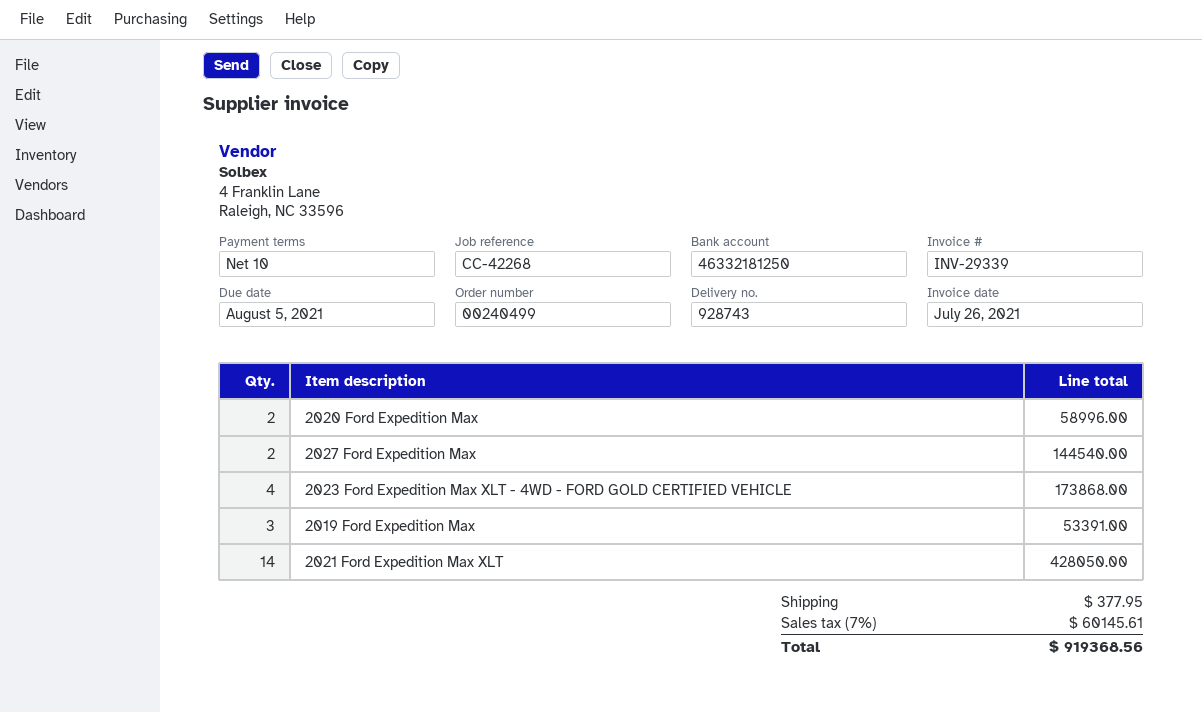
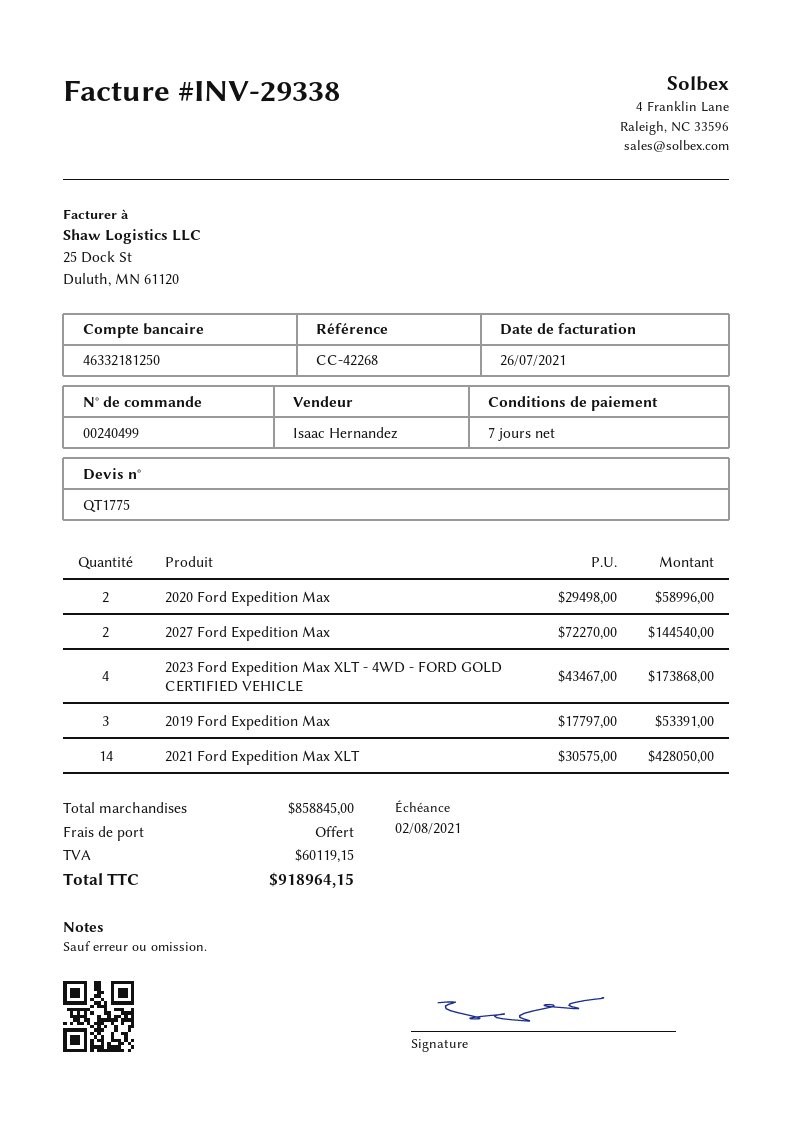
invoice number: INV-29339 -> INV-29338
payment terms: 10 days -> 7 days
due date: 2021-08-05 -> 2021-08-02
shipping: 377.95 -> 0.00
tax: 60145.61 -> 60119.15
total: 919368.56 -> 918964.15

